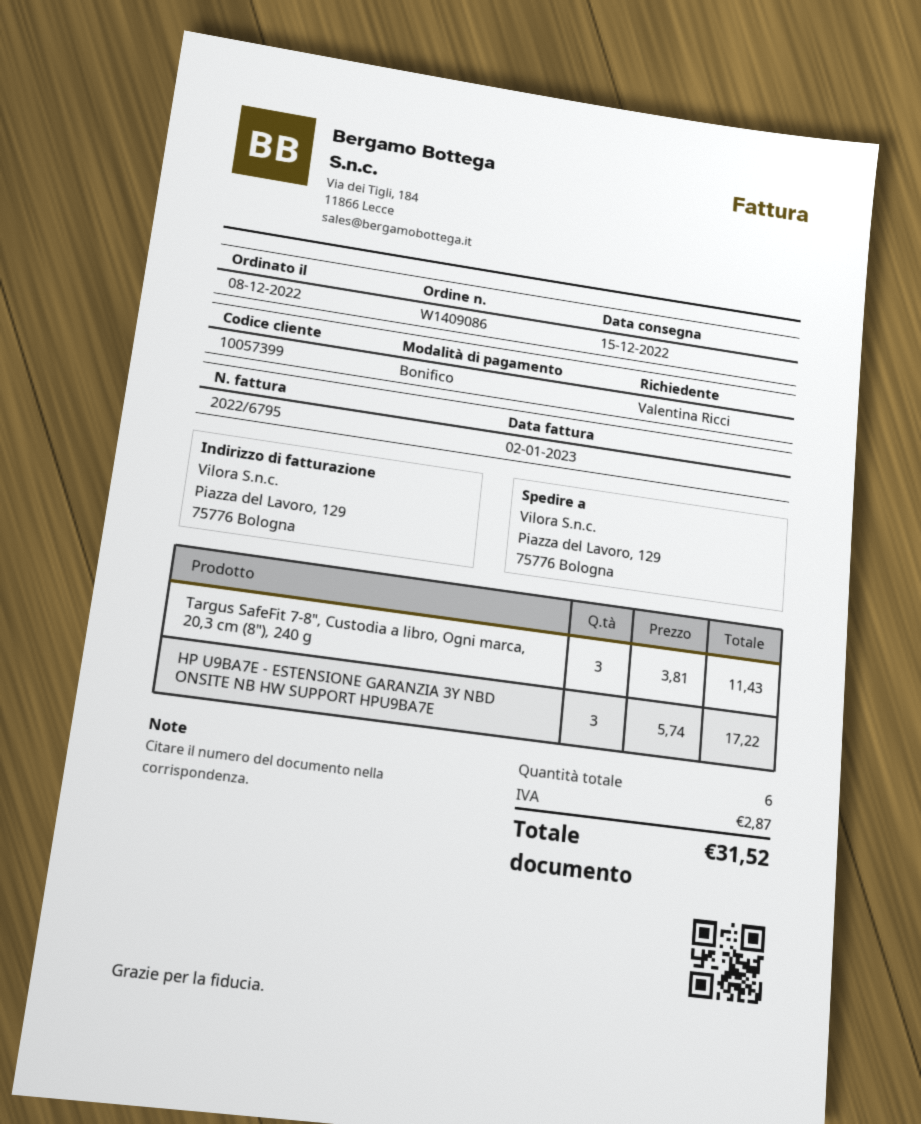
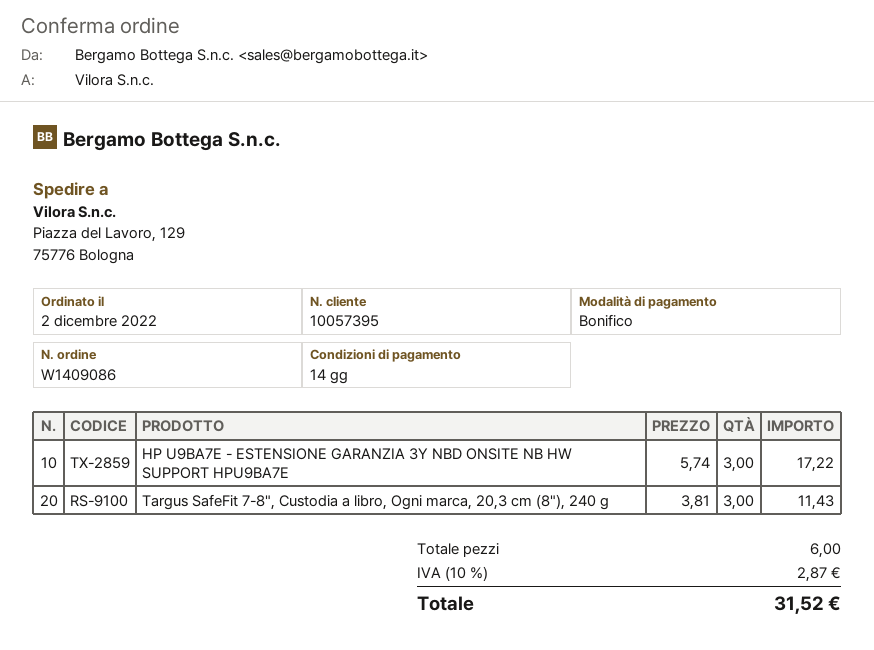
order date: 2022-12-08 -> 2022-12-02
customer number: 10057399 -> 10057395

